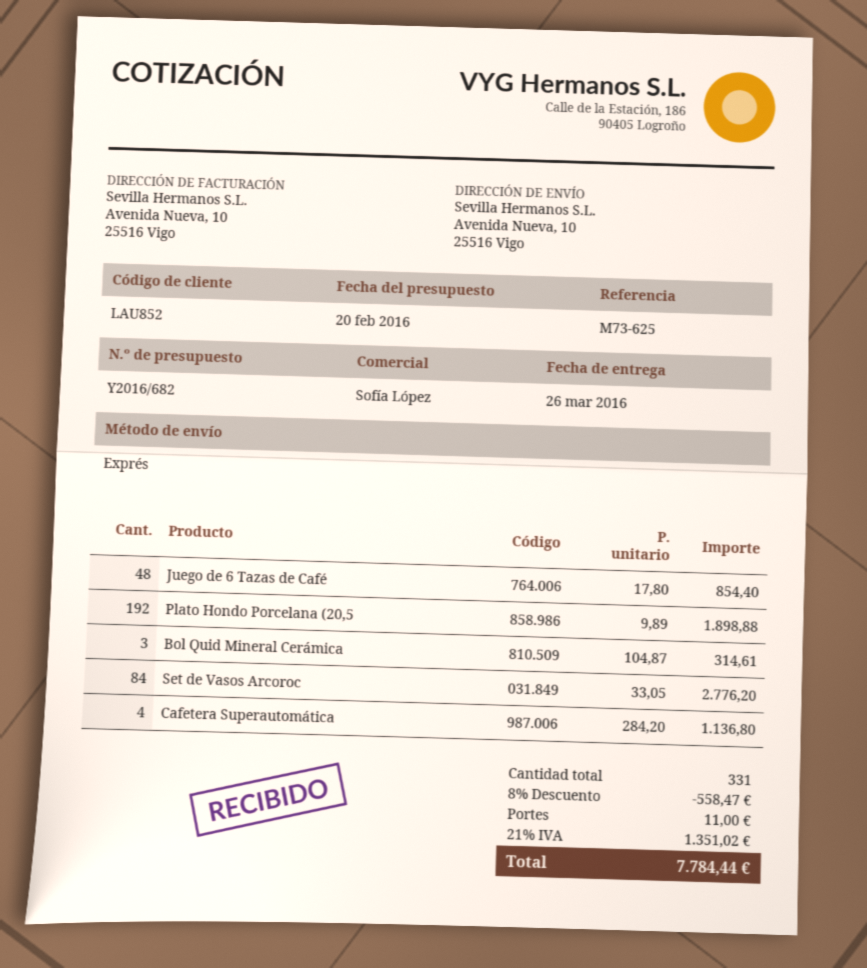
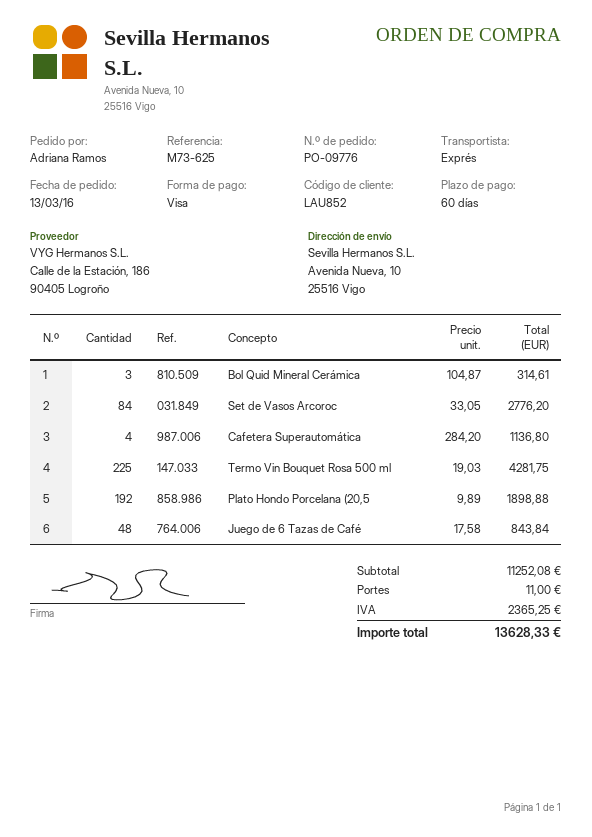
Juego de 6 Tazas de Café: 48 x 17.80 = 854.40 -> 48 x 17.58 = 843.84
Termo Vin Bouquet Rosa 500 ml: none -> 225 x 19.03 = 4281.75
discount: 8% = 558.47 -> none
tax: 1351.02 -> 2365.25
total: 7784.44 -> 13628.33

